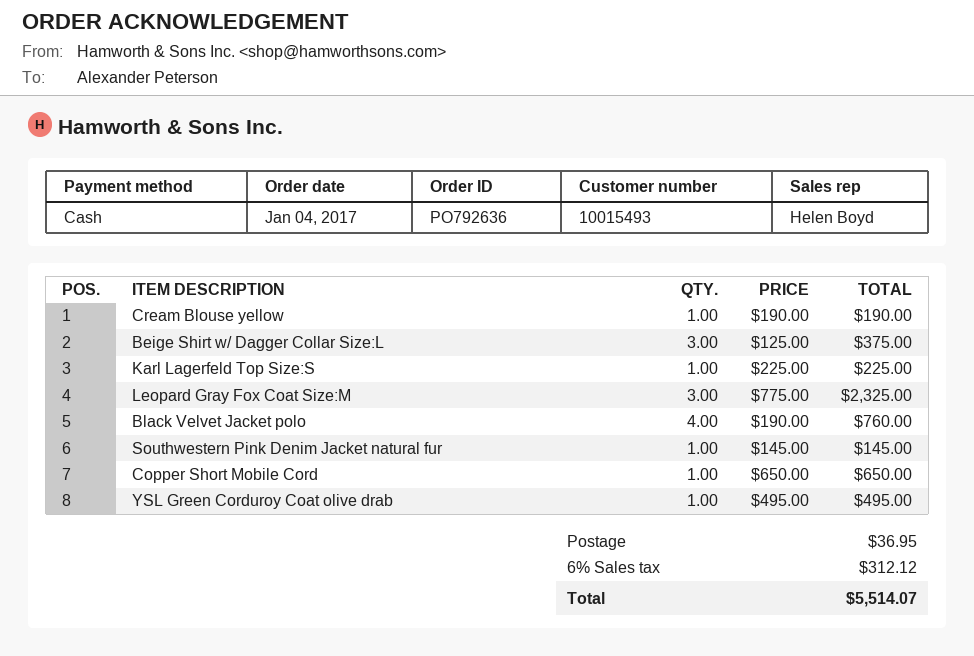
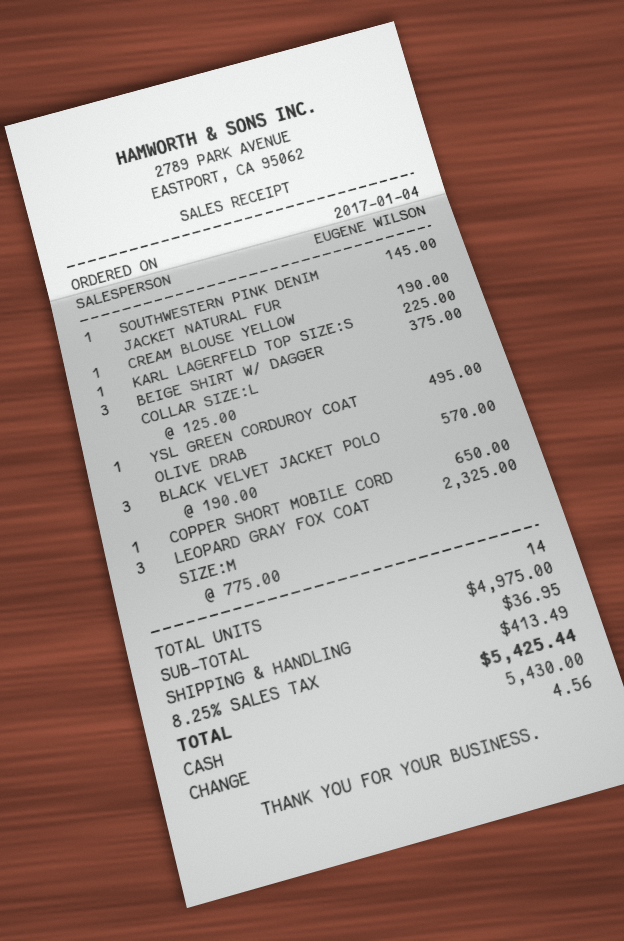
sales rep: Helen Boyd -> EUGENE WILSON
Black Velvet Jacket polo: 4 x 190.00 = 760.00 -> 3 x 190.00 = 570.00
tax: 6% = 312.12 -> 8.25% = 413.49
total: 5514.07 -> 5425.44

